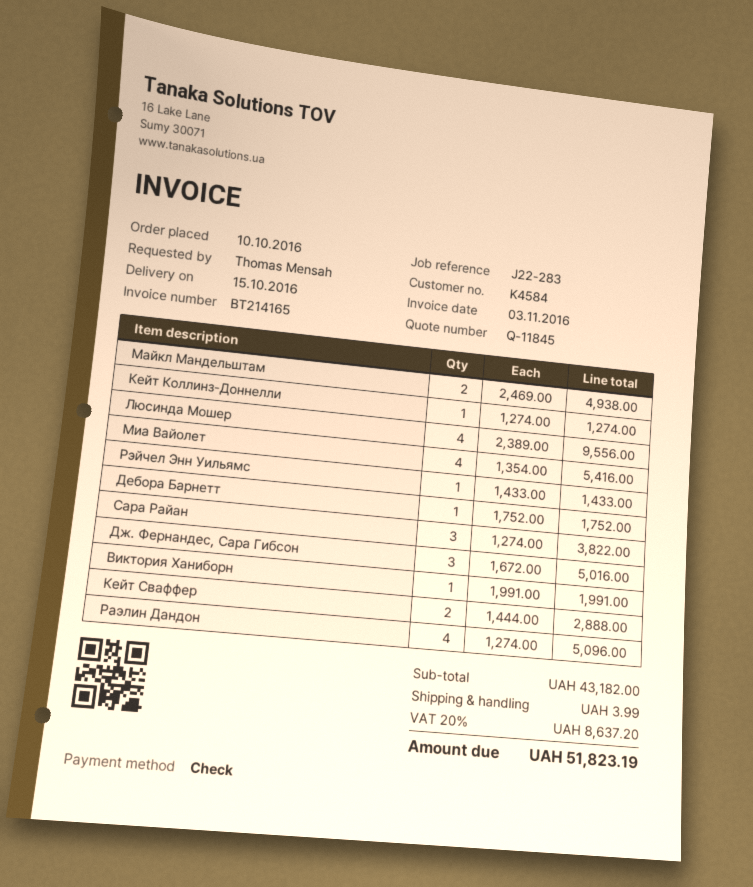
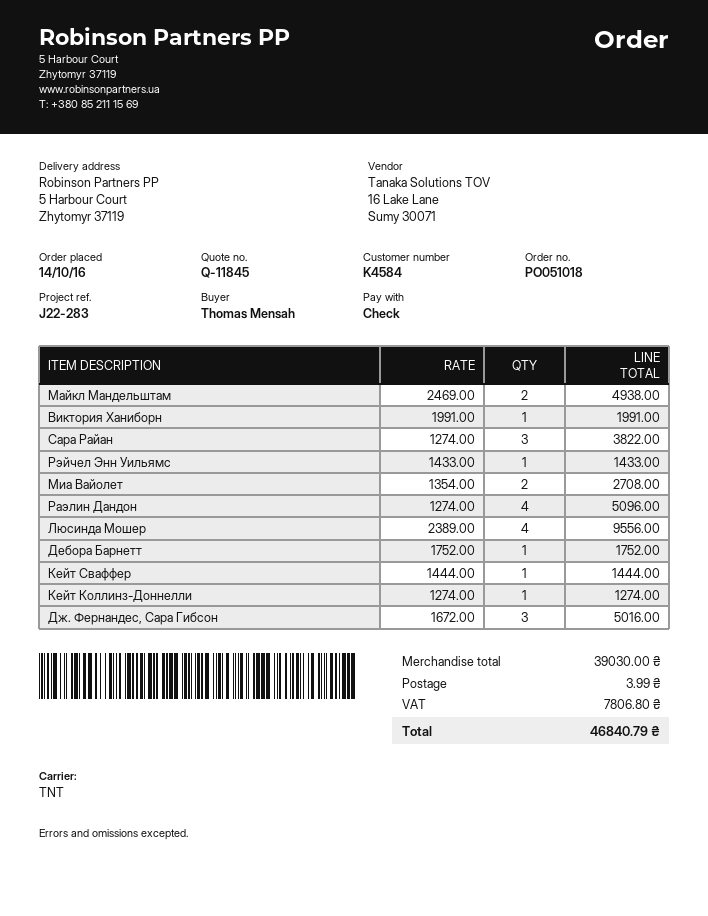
order date: 2016-10-10 -> 2016-10-14
Миа Вайолет: 4 x 1354.00 = 5416.00 -> 2 x 1354.00 = 2708.00
Кейт Сваффер: 2 x 1444.00 = 2888.00 -> 1 x 1444.00 = 1444.00
subtotal: 43182.00 -> 39030.00
tax: 8637.20 -> 7806.80
total: 51823.19 -> 46840.79

